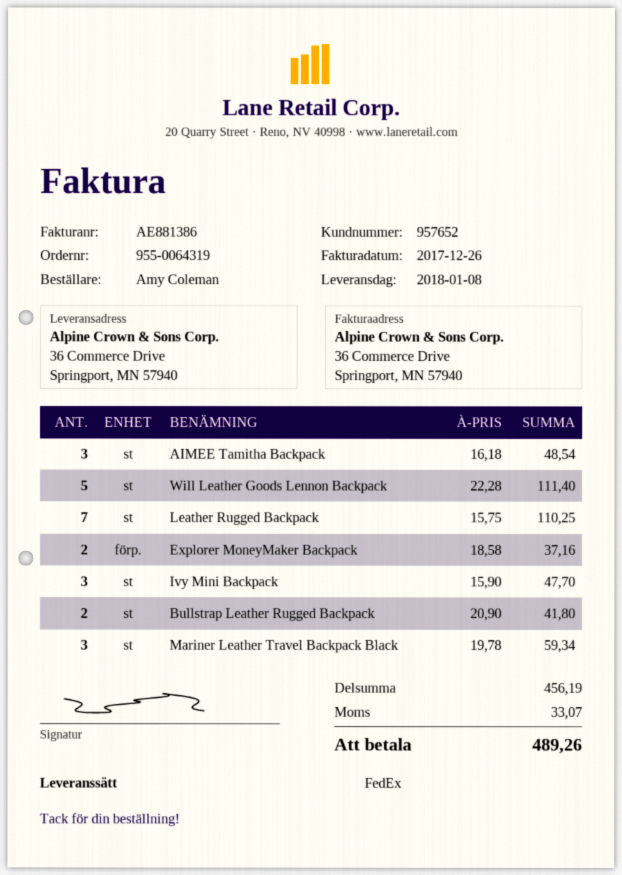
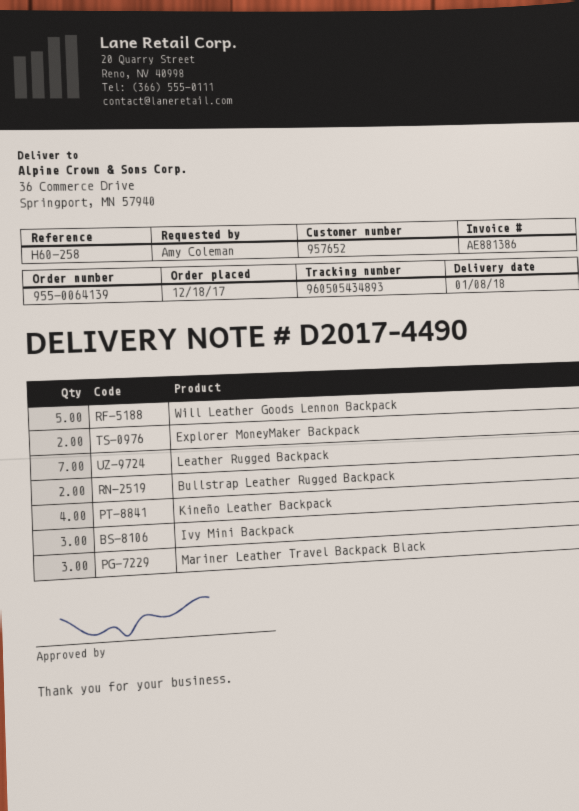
order number: 955-0064319 -> 955-0064139
AIMEE Tamitha Backpack: 3 -> none
Kineño Leather Backpack: none -> 4

